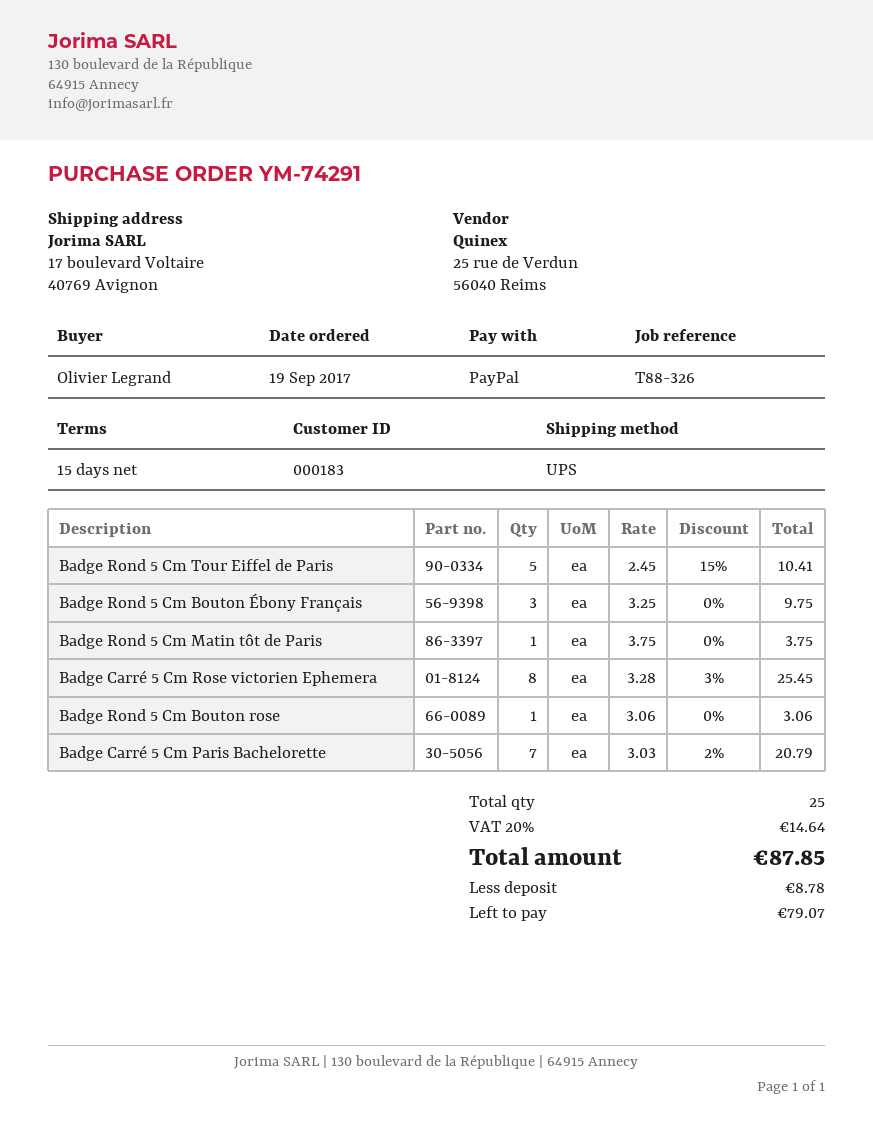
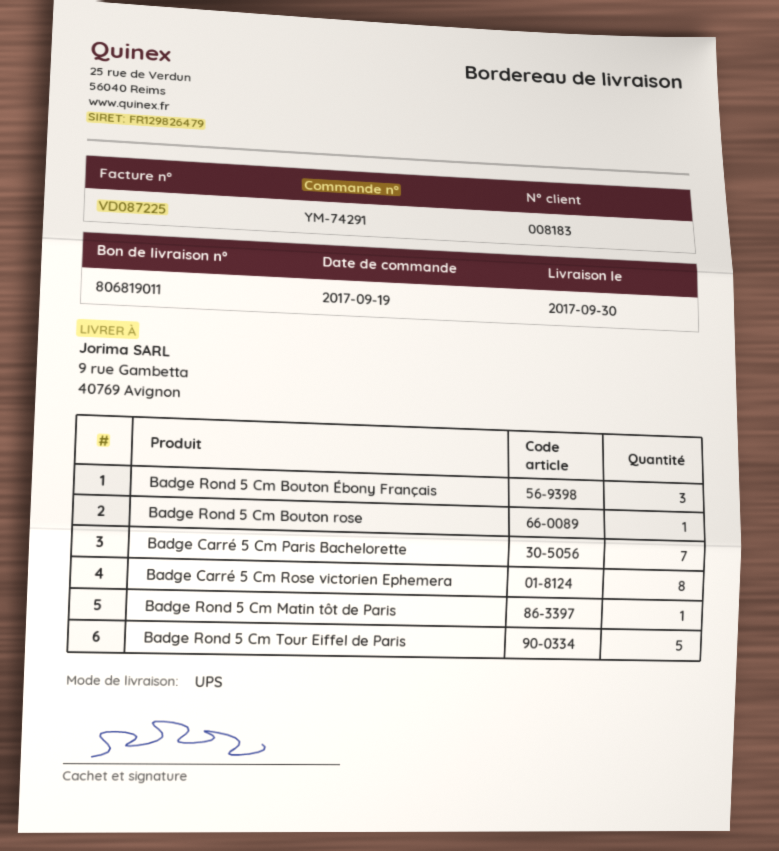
customer number: 000183 -> 008183
ship to: 17 boulevard Voltaire, 40769 Avignon -> 9 rue Gambetta, 40769 Avignon

